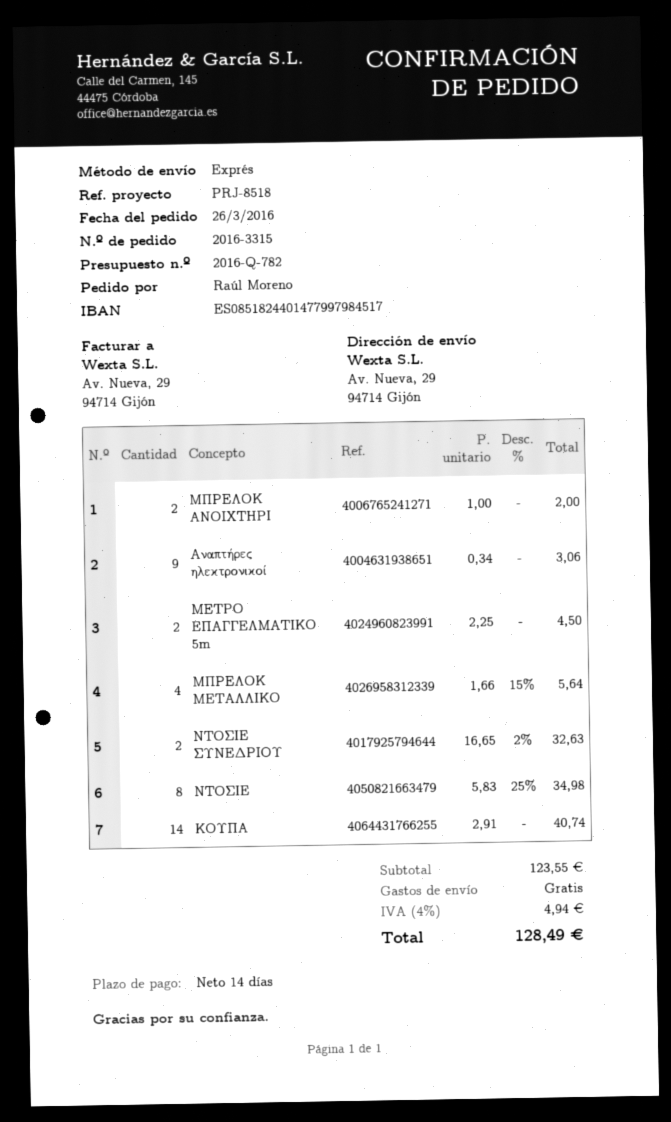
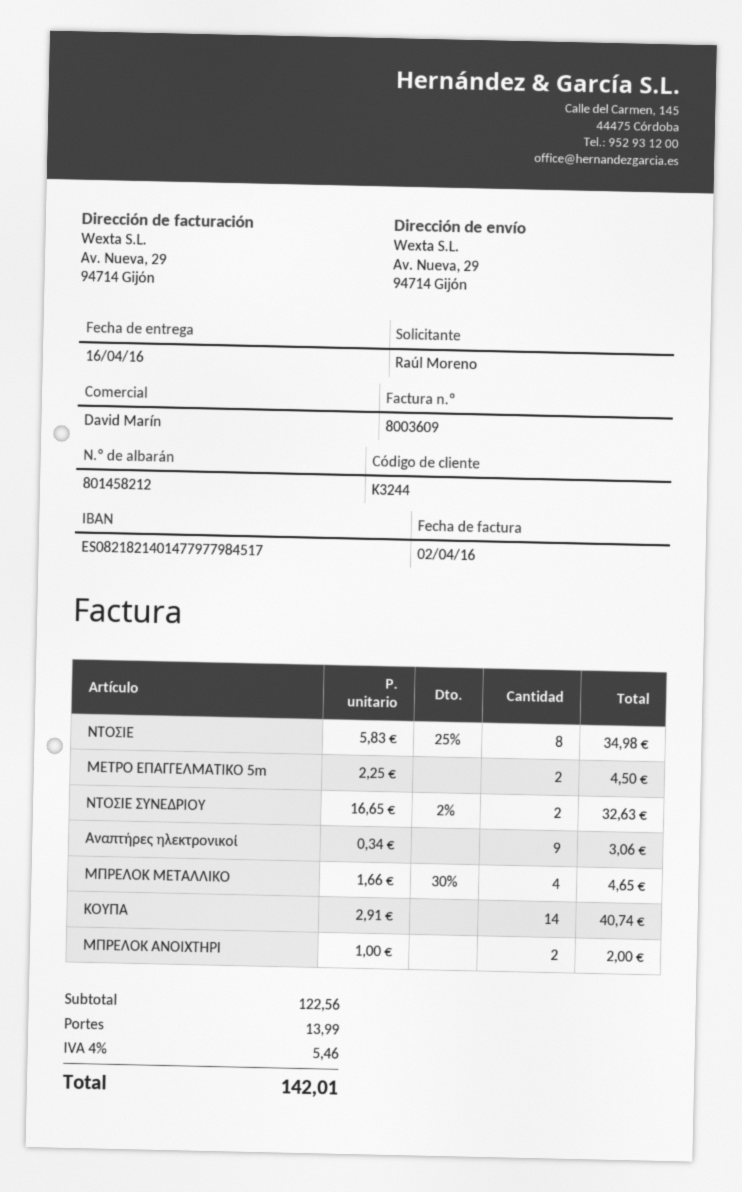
bank account: ES0851824401477997984517 -> ES0821821401477977984517
ΜΠΡΕΛΟΚ ΜΕΤΑΛΛΙΚΟ: 4 x 1.66 - 15% = 5.64 -> 4 x 1.66 - 30% = 4.65
subtotal: 123.55 -> 122.56
shipping: 0.00 -> 13.99
tax: 4% = 4.94 -> 4% = 5.46
total: 128.49 -> 142.01

